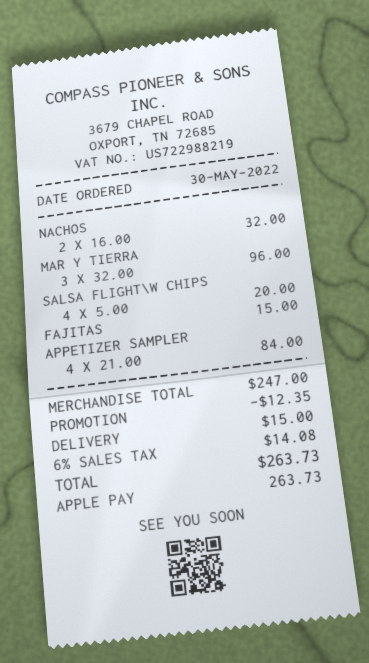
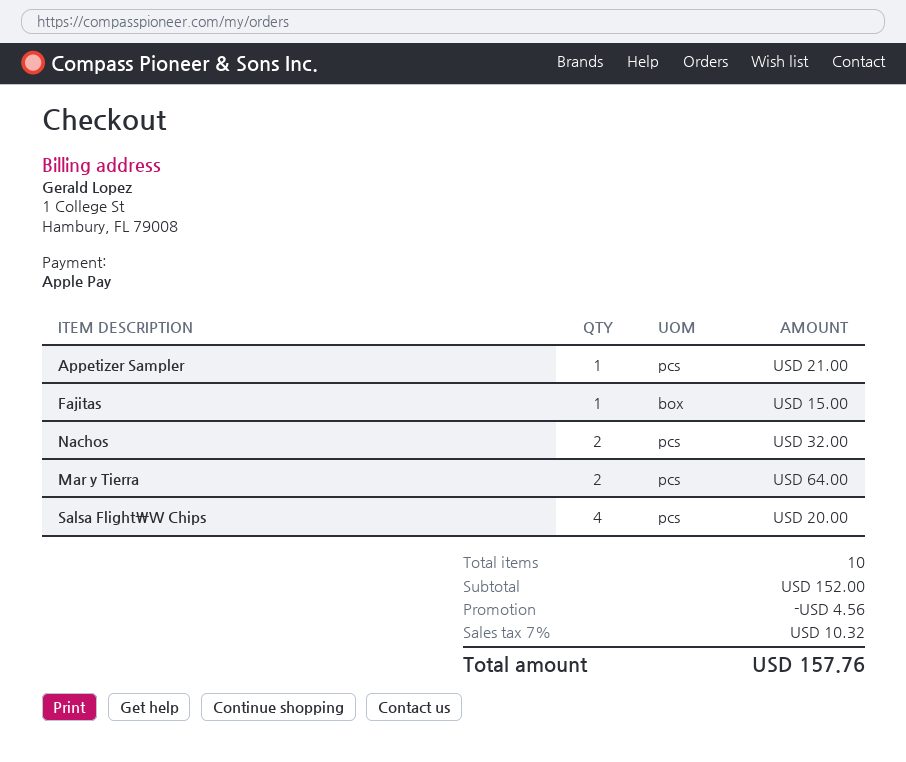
MAR Y TIERRA: 3 for 96.00 -> 2 for 64.00
APPETIZER SAMPLER: 4 for 84.00 -> 1 for 21.00
subtotal: 247.00 -> 152.00
discount: 12.35 -> 4.56
shipping: 15.00 -> none
tax: 6% = 14.08 -> 7% = 10.32
total: 263.73 -> 157.76

